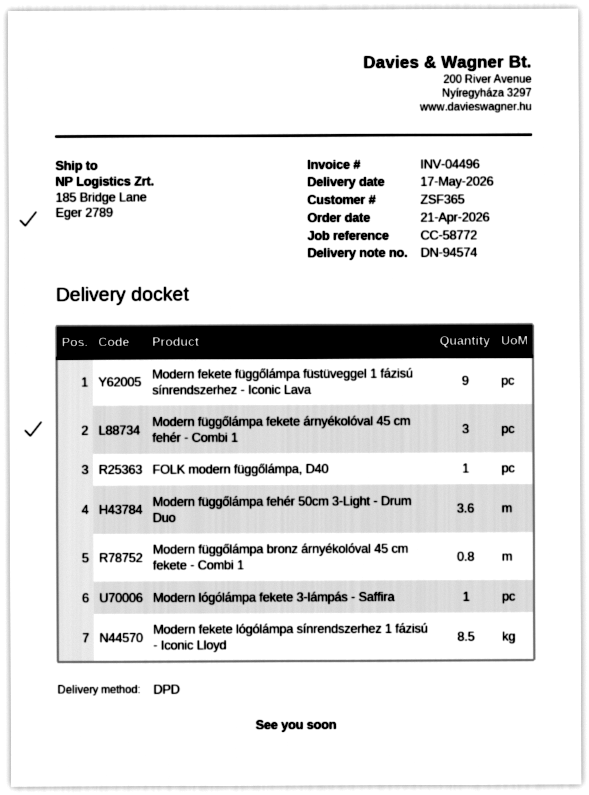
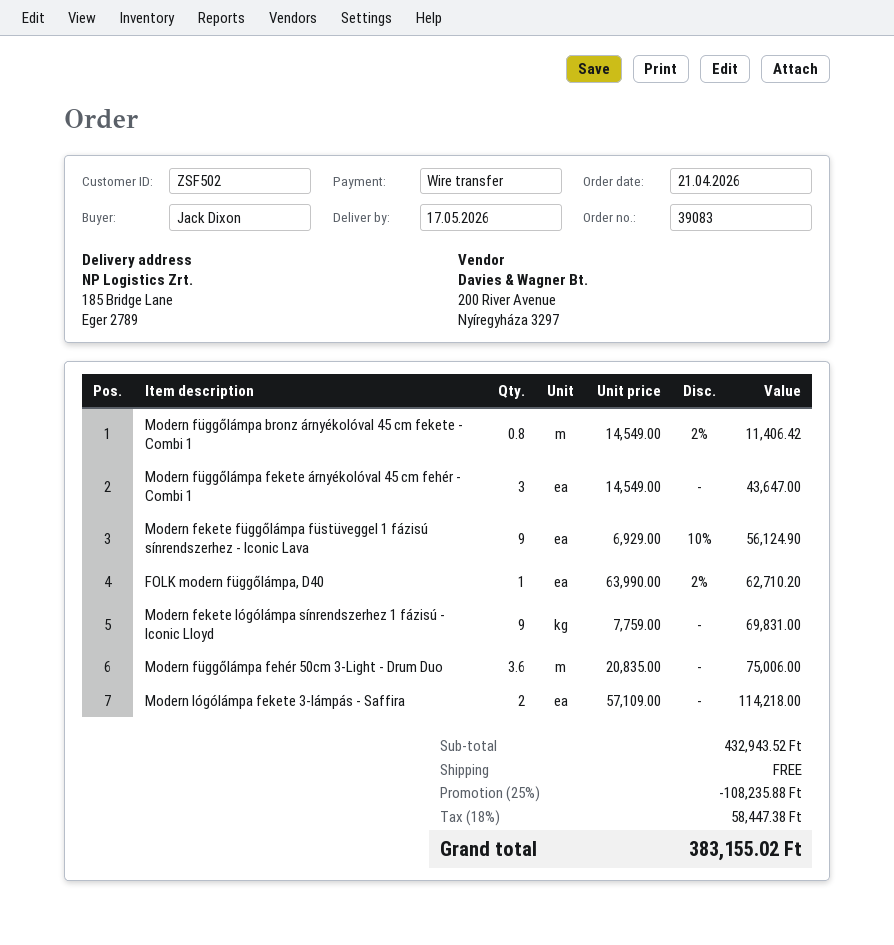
customer number: ZSF365 -> ZSF502
Modern lógólámpa fekete 3-lámpás - Saffira: 1 -> 2
Modern fekete lógólámpa sínrendszerhez 1 fázisú - Iconic Lloyd: 8.5 -> 9

